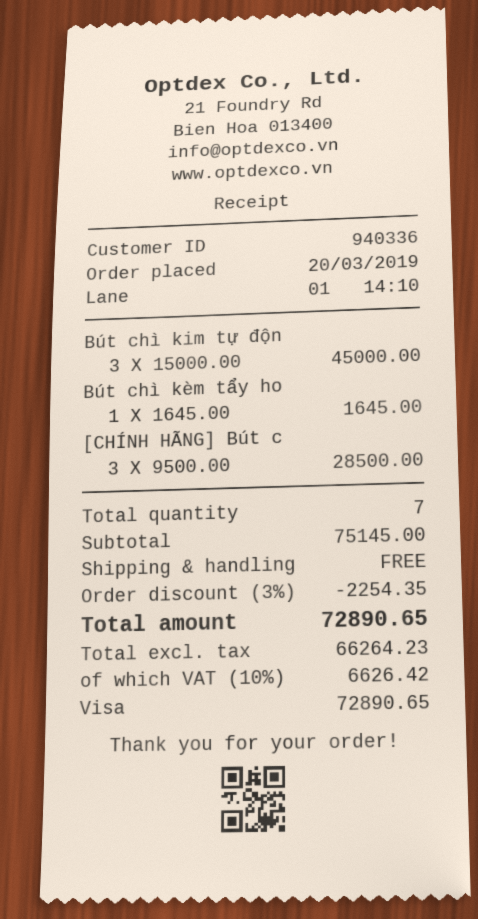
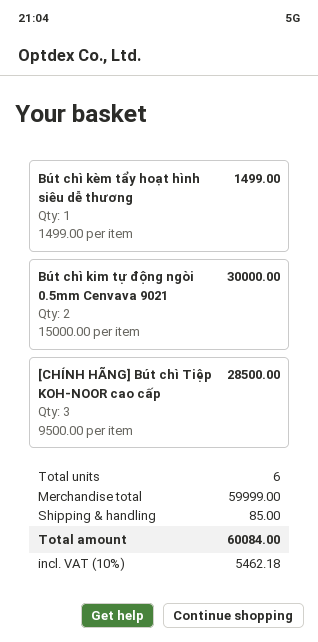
Bút chì kim tự độn: 3 x 15000.00 = 45000.00 -> 2 x 15000.00 = 30000.00
Bút chì kèm tẩy ho: 1 x 1645.00 = 1645.00 -> 1 x 1499.00 = 1499.00
total quantity: 7 -> 6
subtotal: 75145.00 -> 59999.00
discount: 3% = 2254.35 -> none
shipping: 0.00 -> 85.00
tax: 10% = 6626.42 -> 10% = 5462.18
total: 72890.65 -> 60084.00

